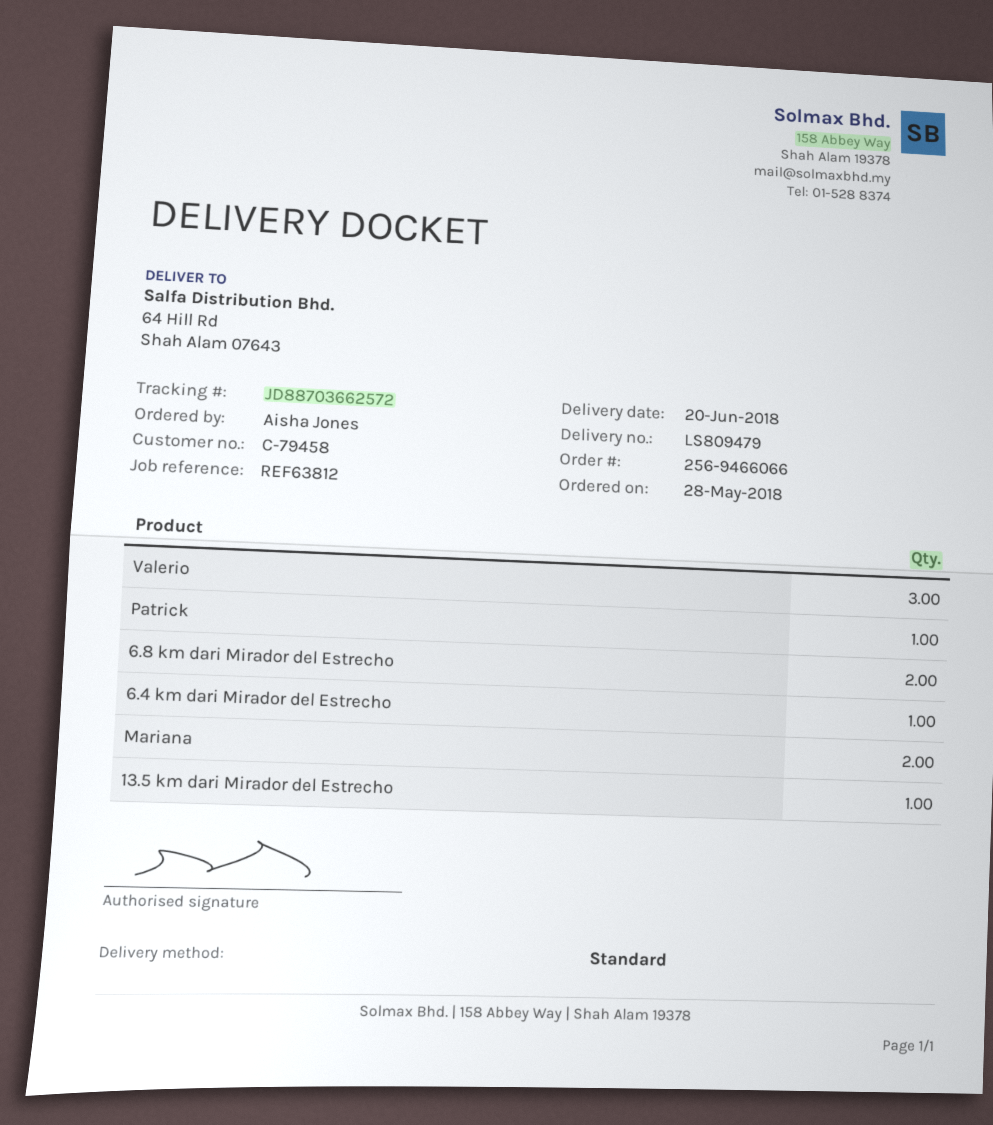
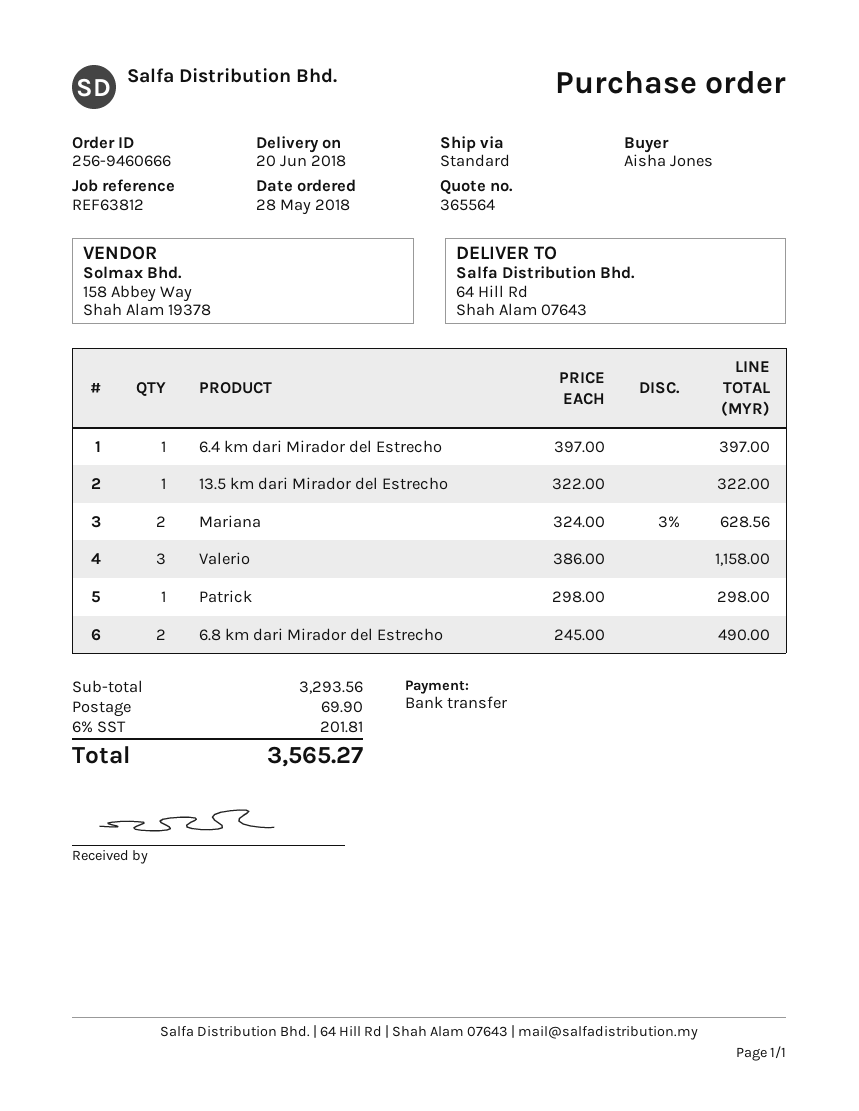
order number: 256-9466066 -> 256-9460666

